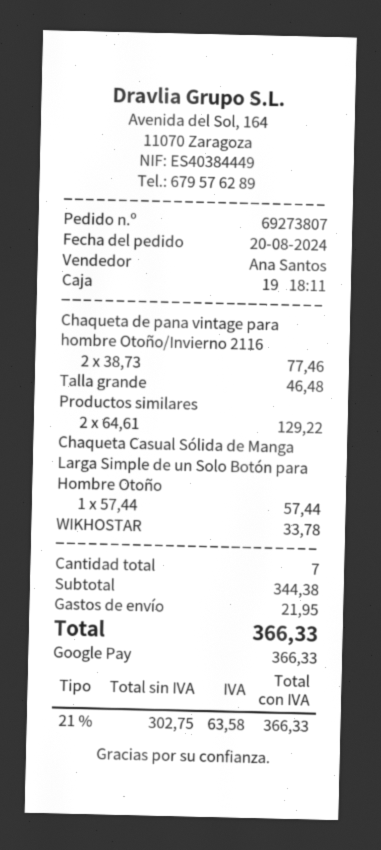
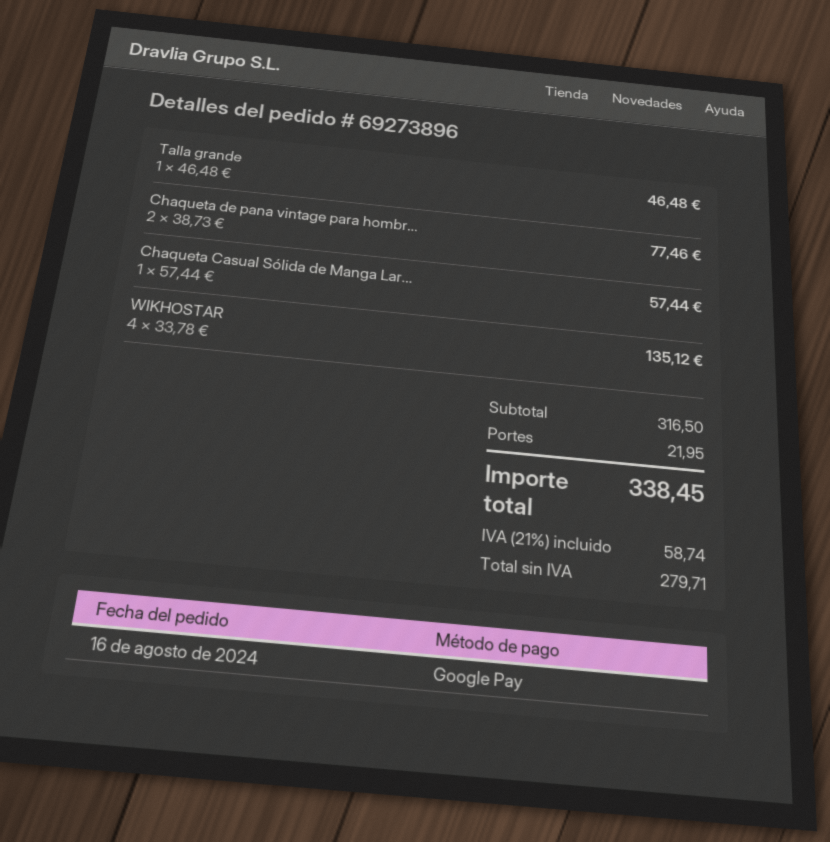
order number: 69273807 -> 69273896
order date: 2024-08-20 -> 2024-08-16
Productos similares: 2 x 64.61 = 129.22 -> none
WIKHOSTAR: 1 x 33.78 = 33.78 -> 4 x 33.78 = 135.12
subtotal: 344.38 -> 316.50
net: 302.75 -> 279.71
tax: 21% = 63.58 -> 21% = 58.74
total: 366.33 -> 338.45

